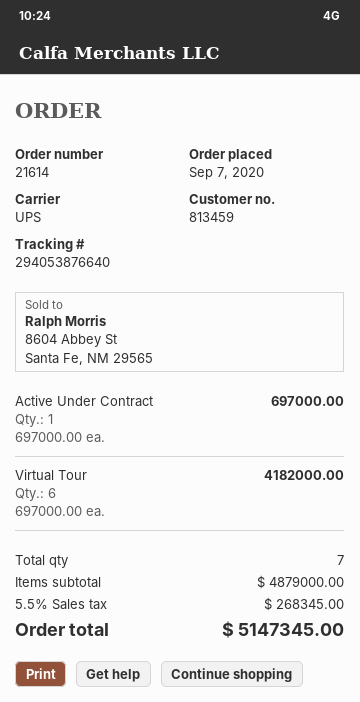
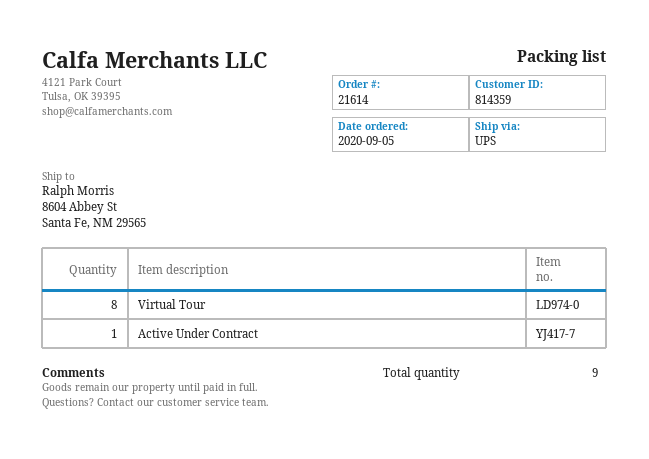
order date: 2020-09-07 -> 2020-09-05
customer number: 813459 -> 814359
Virtual Tour: 6 -> 8
total quantity: 7 -> 9

